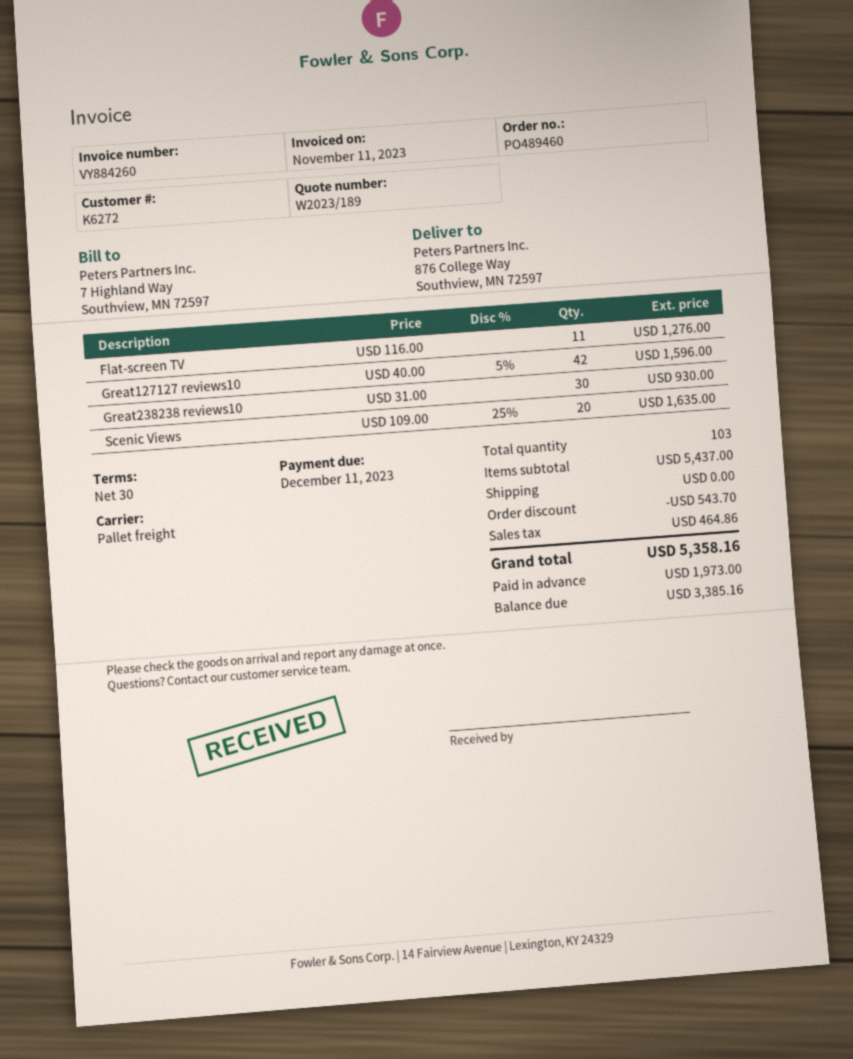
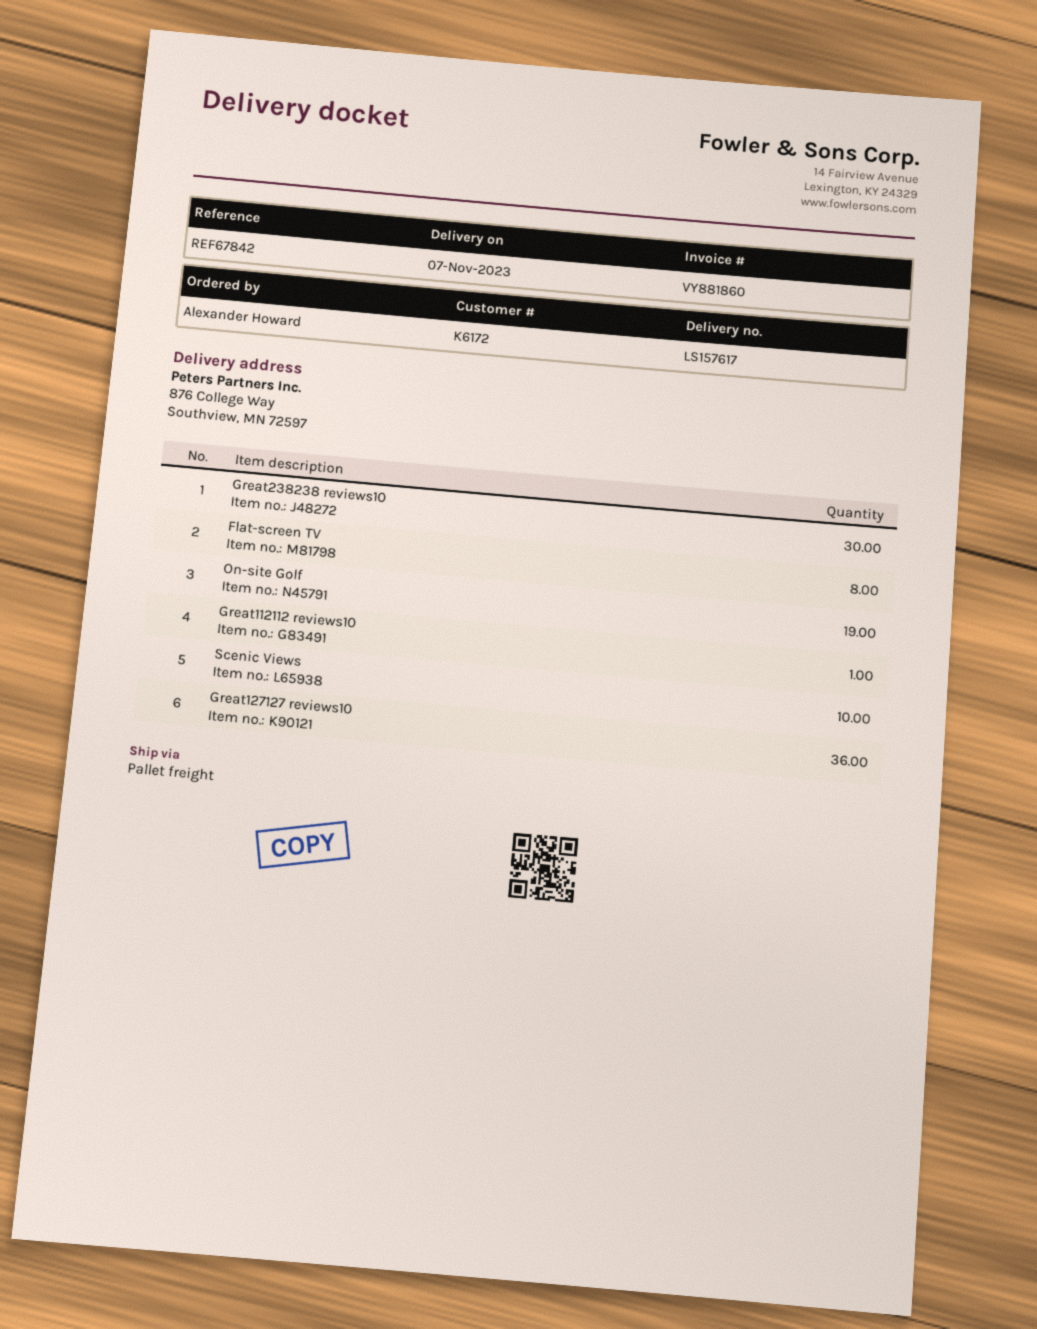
invoice number: VY884260 -> VY881860
customer number: K6272 -> K6172
Flat-screen TV: 11 -> 8
Great127127 reviews10: 42 -> 36
Scenic Views: 20 -> 10
On-site Golf: none -> 19
Great112112 reviews10: none -> 1

